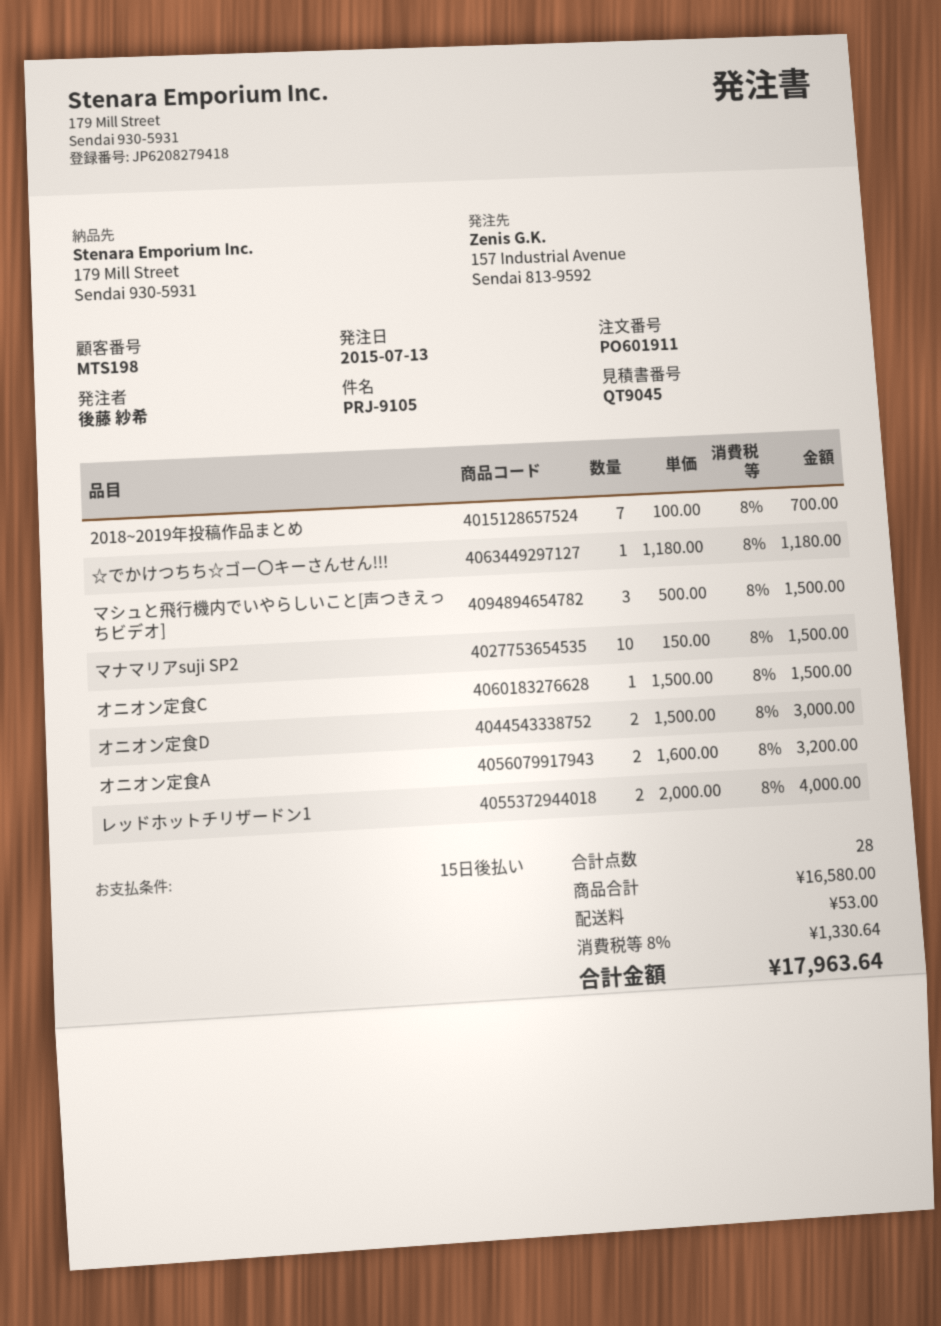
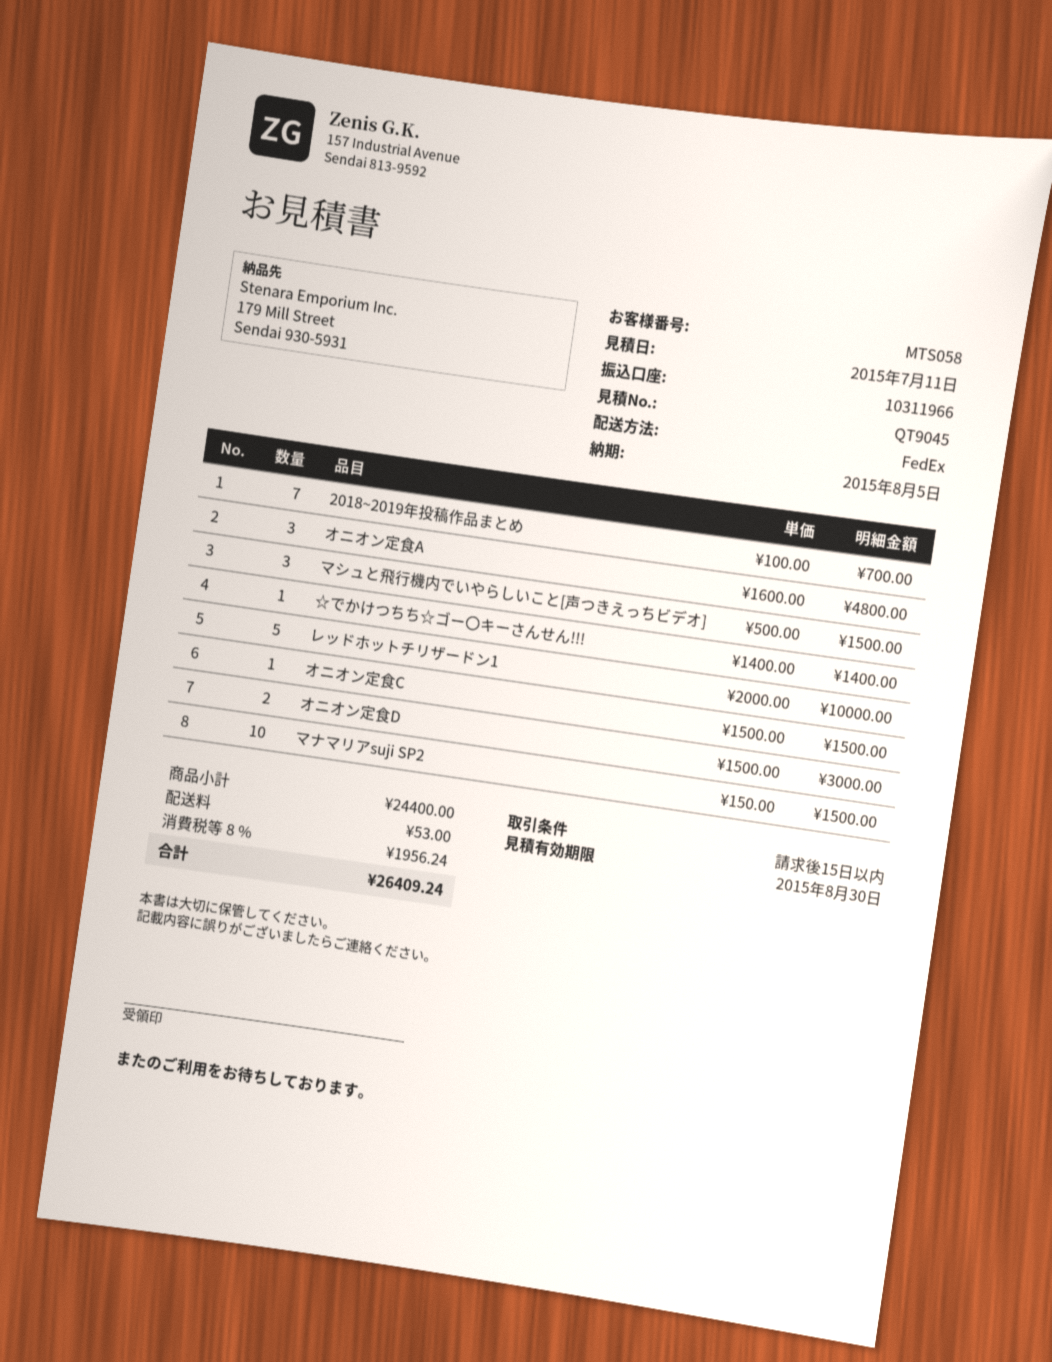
customer number: MTS198 -> MTS058
☆でかけつちち☆ゴー〇キーさんせん!!!: 1 x 1180.00 = 1180.00 -> 1 x 1400.00 = 1400.00
オニオン定食A: 2 x 1600.00 = 3200.00 -> 3 x 1600.00 = 4800.00
レッドホットチリザードン1: 2 x 2000.00 = 4000.00 -> 5 x 2000.00 = 10000.00
subtotal: 16580.00 -> 24400.00
tax: 8% = 1330.64 -> 8% = 1956.24
total: 17963.64 -> 26409.24

